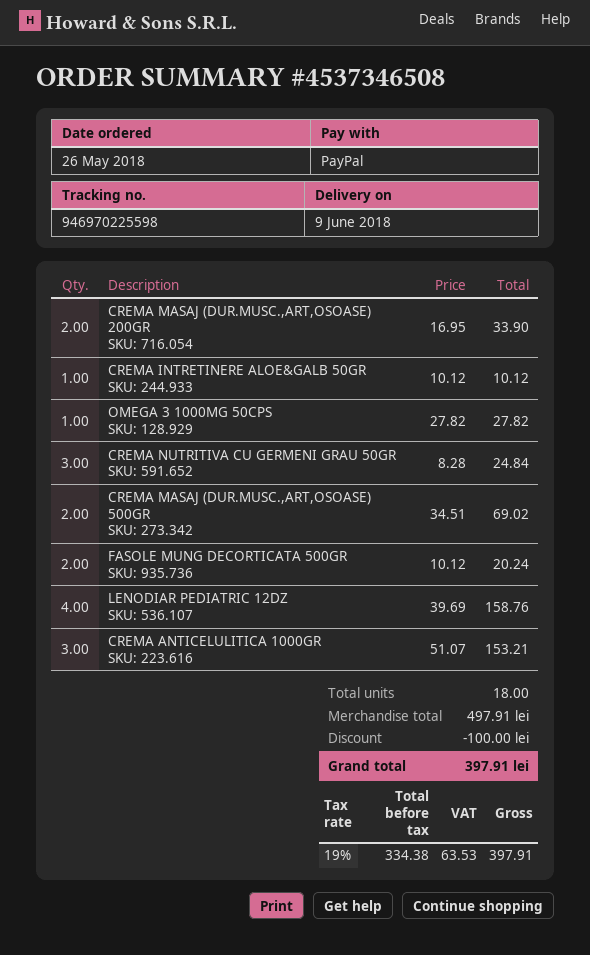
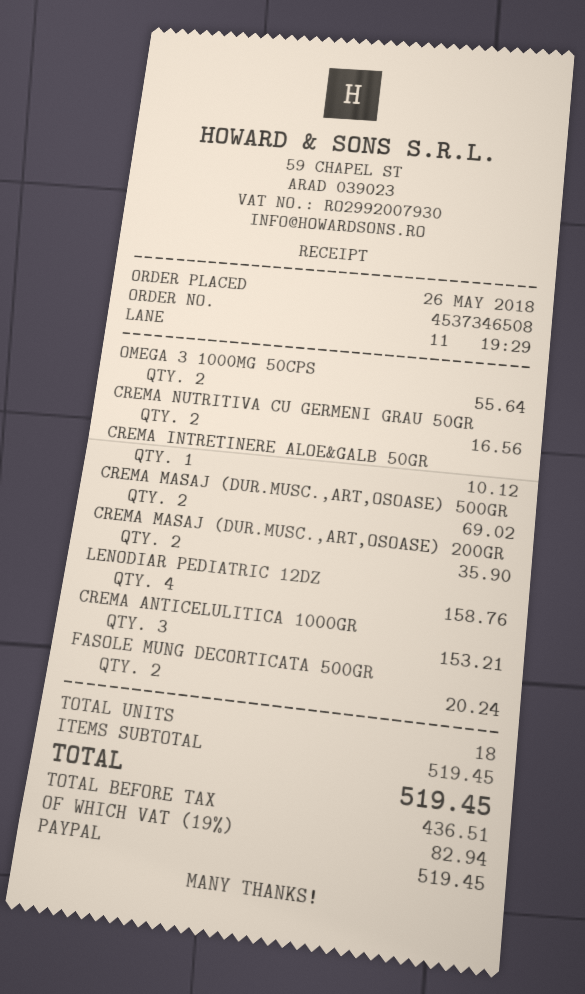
CREMA MASAJ (DUR.MUSC.,ART,OSOASE) 200GR: 2 for 33.90 -> 2 for 35.90
OMEGA 3 1000MG 50CPS: 1 for 27.82 -> 2 for 55.64
CREMA NUTRITIVA CU GERMENI GRAU 50GR: 3 for 24.84 -> 2 for 16.56
subtotal: 497.91 -> 519.45
discount: 100.00 -> none
net: 334.38 -> 436.51
tax: 19% = 63.53 -> 19% = 82.94
total: 397.91 -> 519.45

